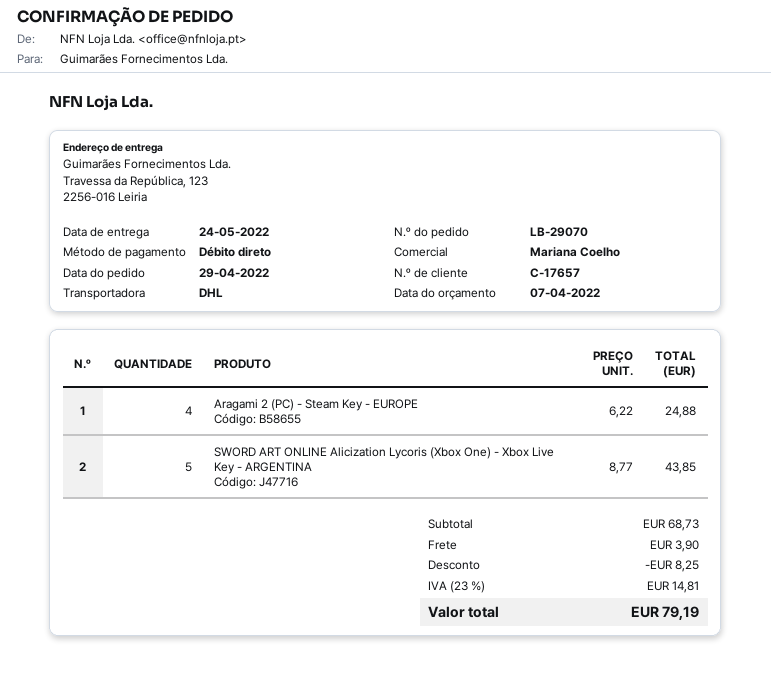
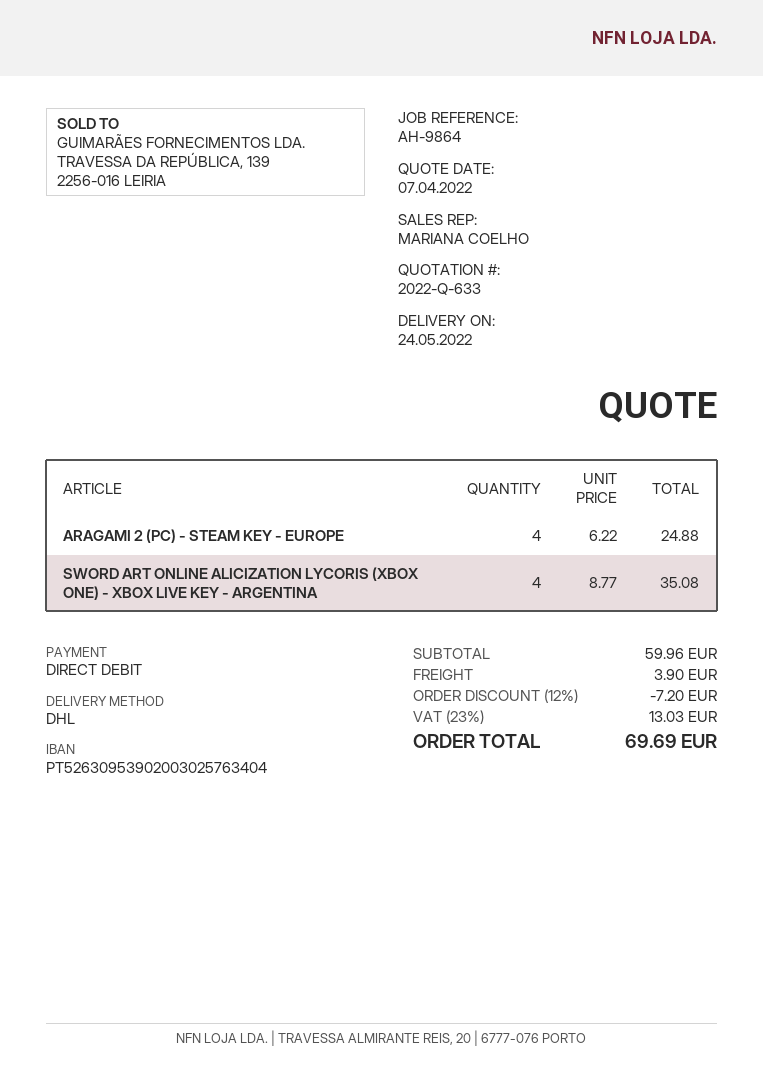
SWORD ART ONLINE Alicization Lycoris (Xbox One) - Xbox Live Key - ARGENTINA: 5 x 8.77 = 43.85 -> 4 x 8.77 = 35.08
subtotal: 68.73 -> 59.96
discount: 8.25 -> 7.20
tax: 23% = 14.81 -> 23% = 13.03
total: 79.19 -> 69.69

